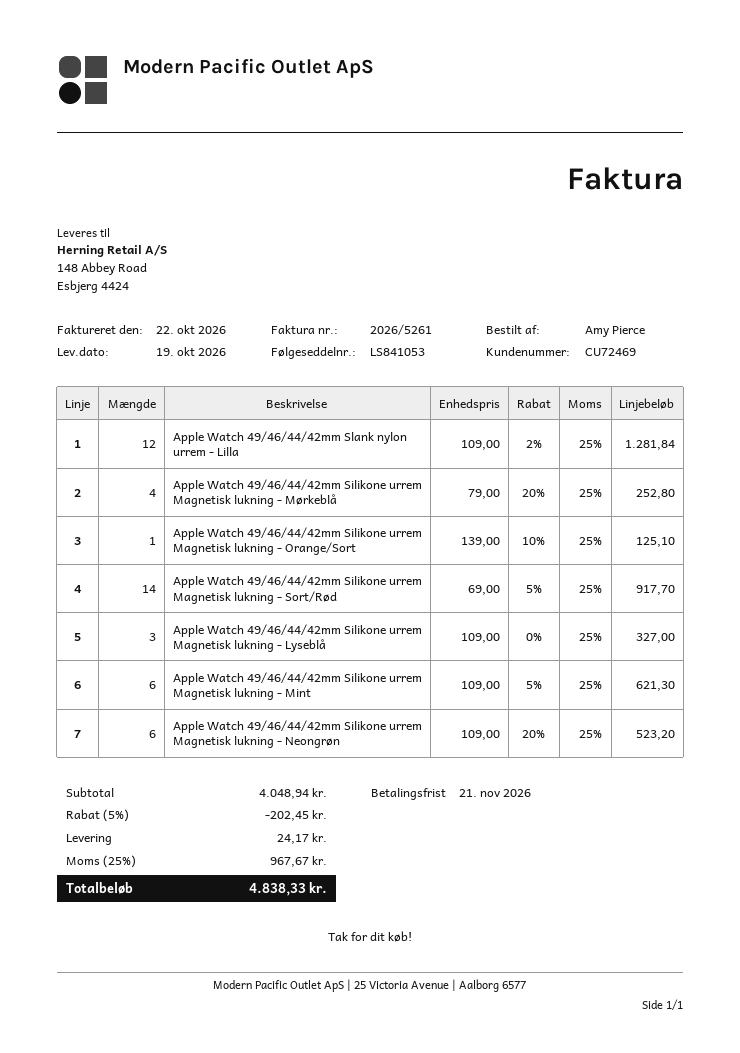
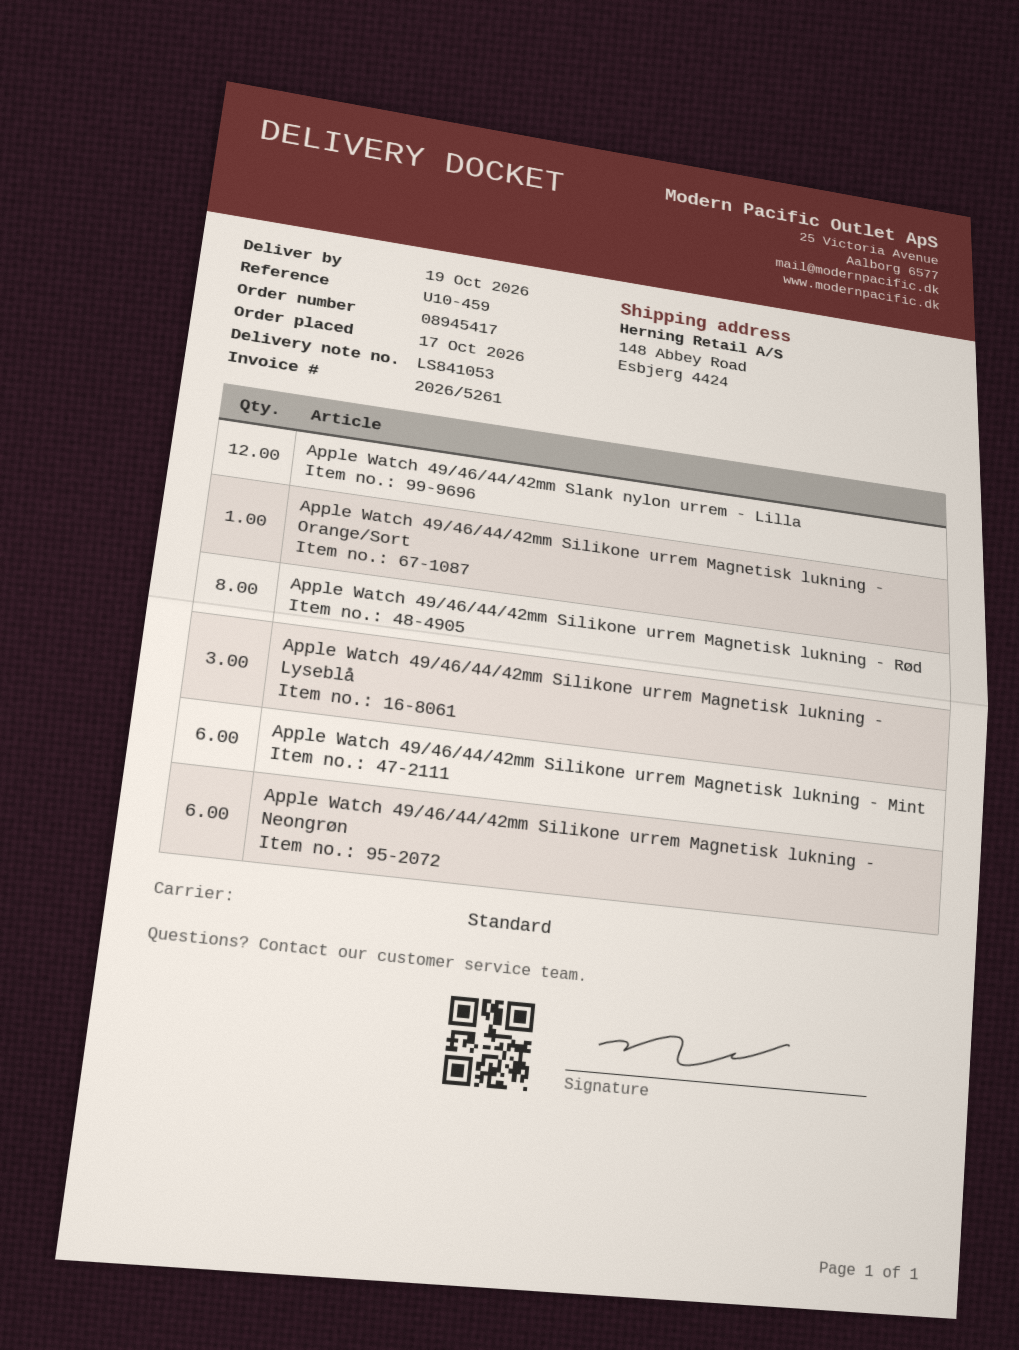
Apple Watch 49/46/44/42mm Silikone urrem Magnetisk lukning - Mørkeblå: 4 -> none
Apple Watch 49/46/44/42mm Silikone urrem Magnetisk lukning - Sort/Rød: 14 -> none
Apple Watch 49/46/44/42mm Silikone urrem Magnetisk lukning - Rød: none -> 8

